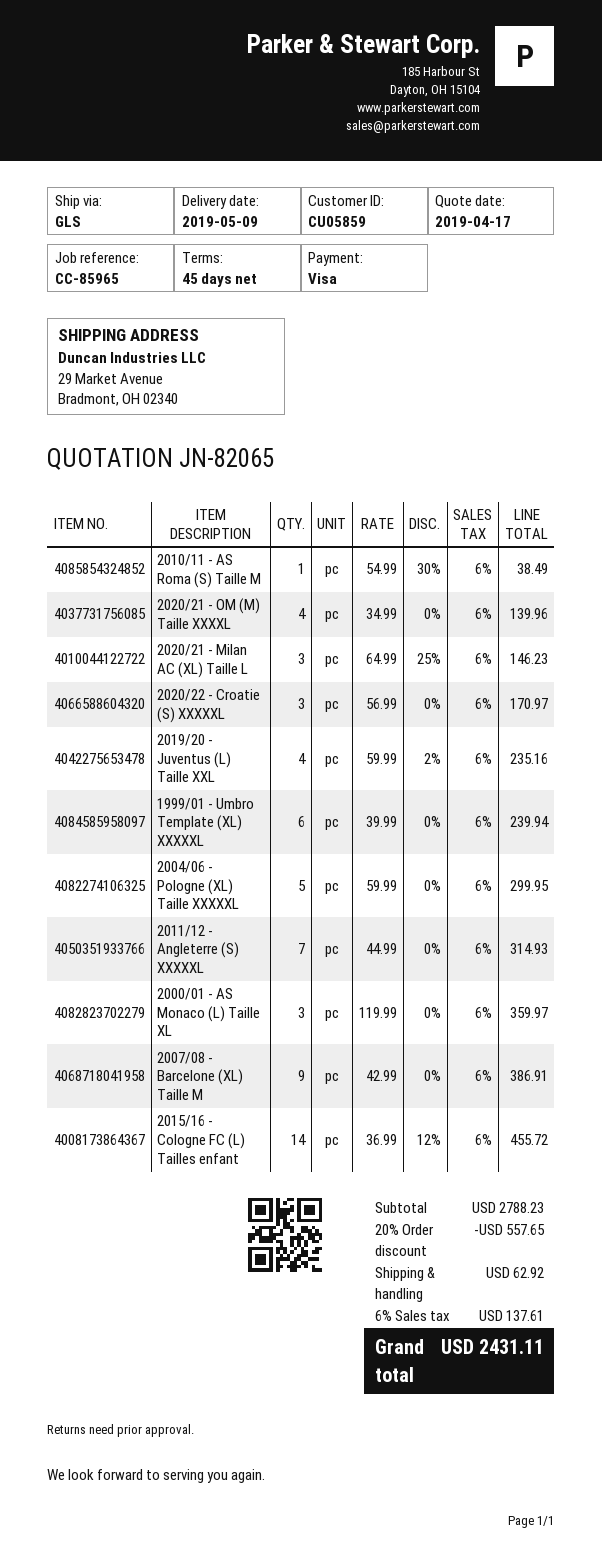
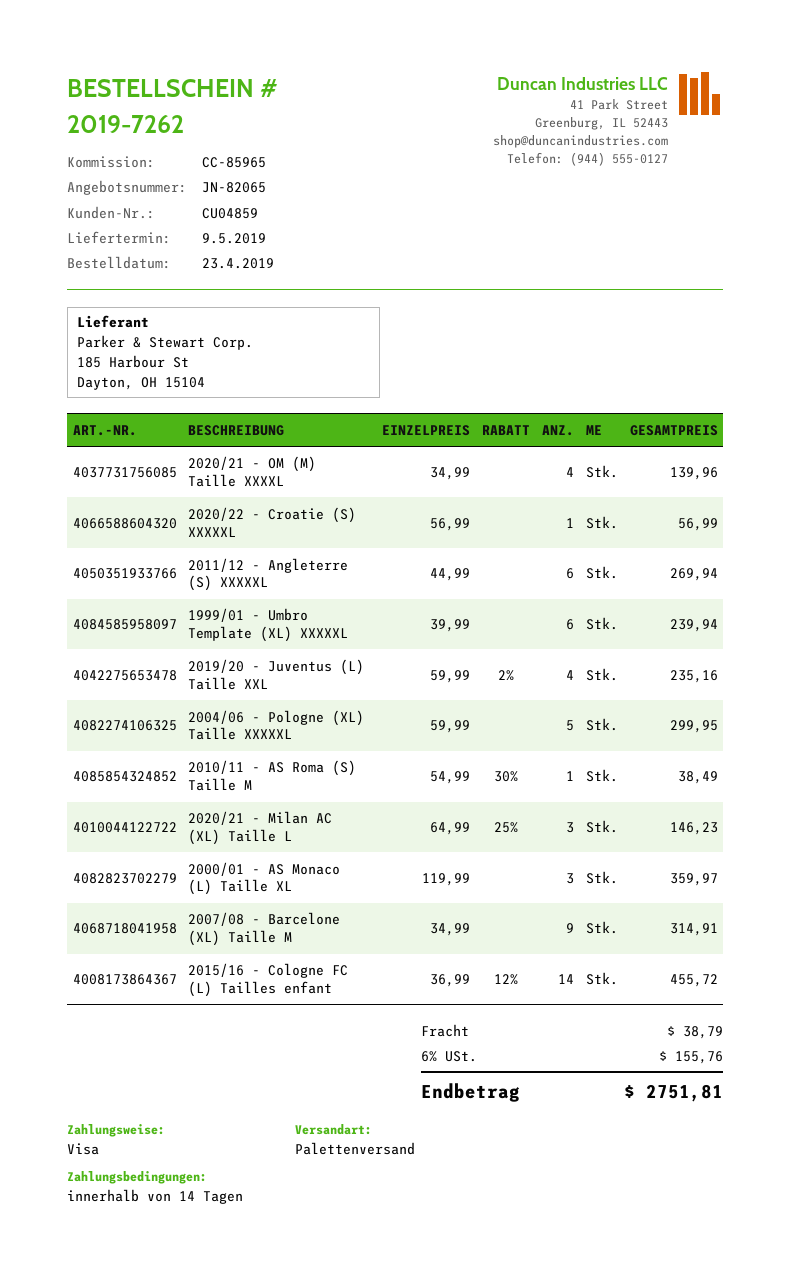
payment terms: 45 days -> 14 days
customer number: CU05859 -> CU04859
shipping method: GLS -> pallet freight
2020/22 - Croatie (S) XXXXXL: 3 x 56.99 = 170.97 -> 1 x 56.99 = 56.99
2011/12 - Angleterre (S) XXXXXL: 7 x 44.99 = 314.93 -> 6 x 44.99 = 269.94
2007/08 - Barcelone (XL) Taille M: 9 x 42.99 = 386.91 -> 9 x 34.99 = 314.91
discount: 20% = 557.65 -> none
shipping: 62.92 -> 38.79
tax: 6% = 137.61 -> 6% = 155.76
total: 2431.11 -> 2751.81

